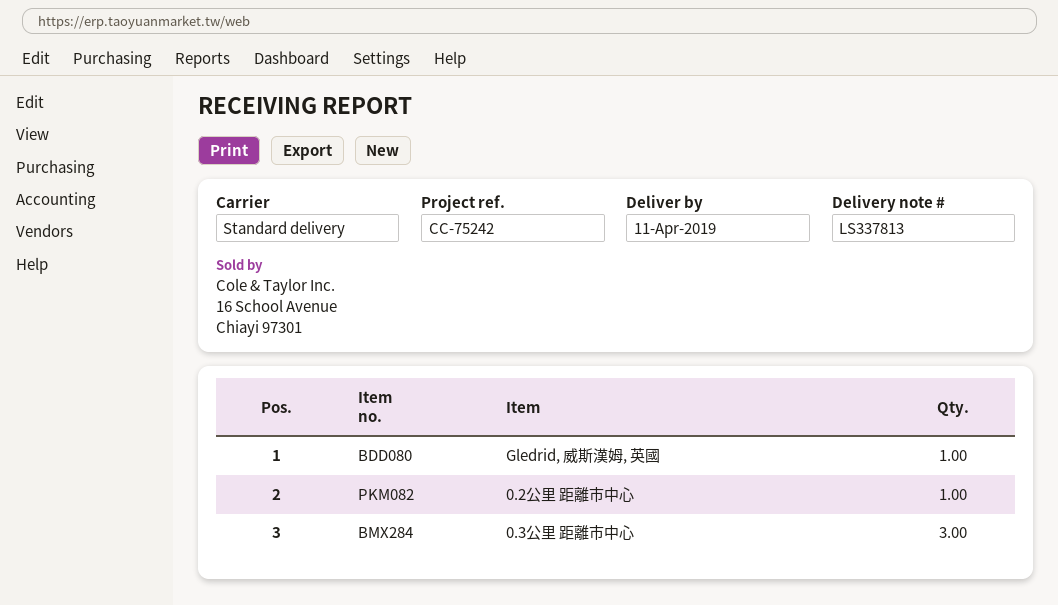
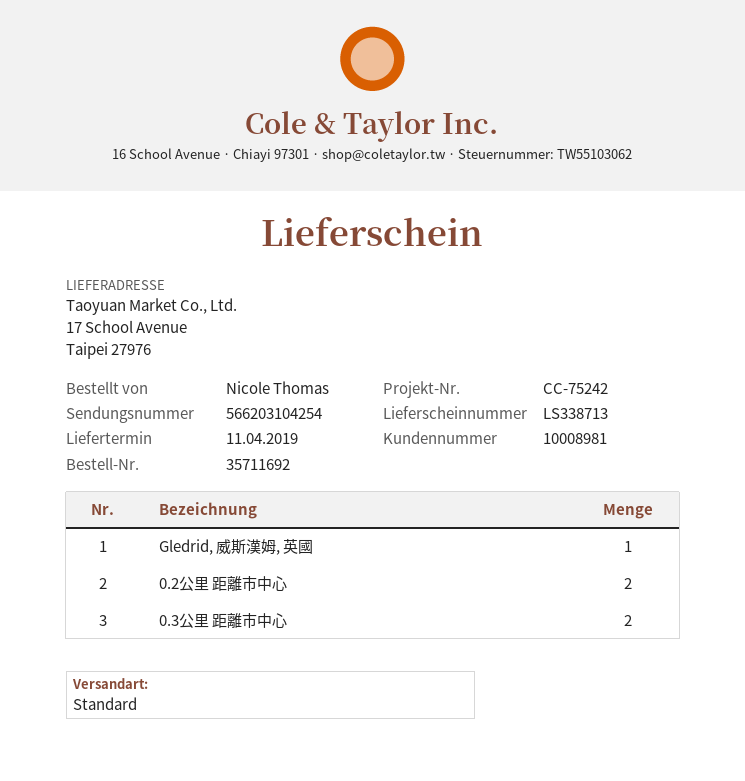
delivery note number: LS337813 -> LS338713
0.2公里 距離市中心: 1 -> 2
0.3公里 距離市中心: 3 -> 2

